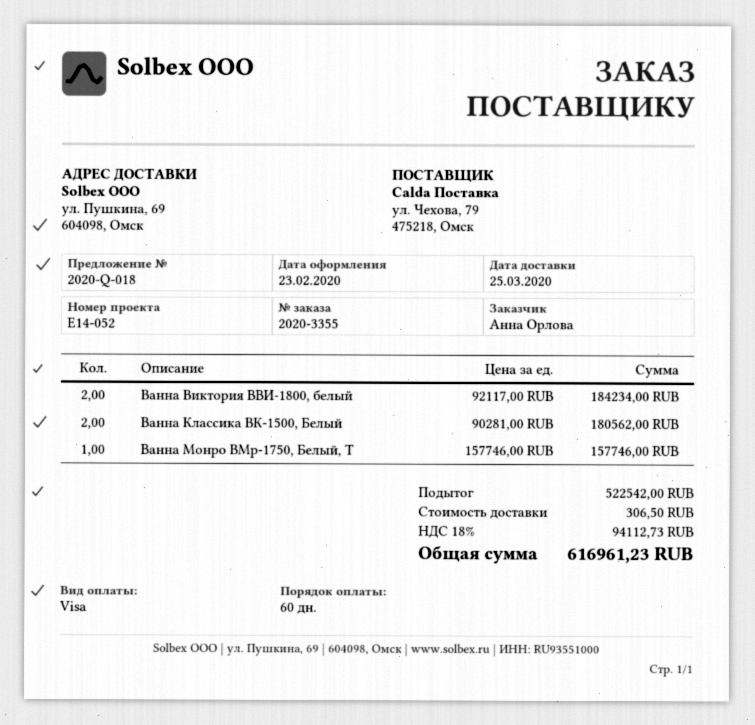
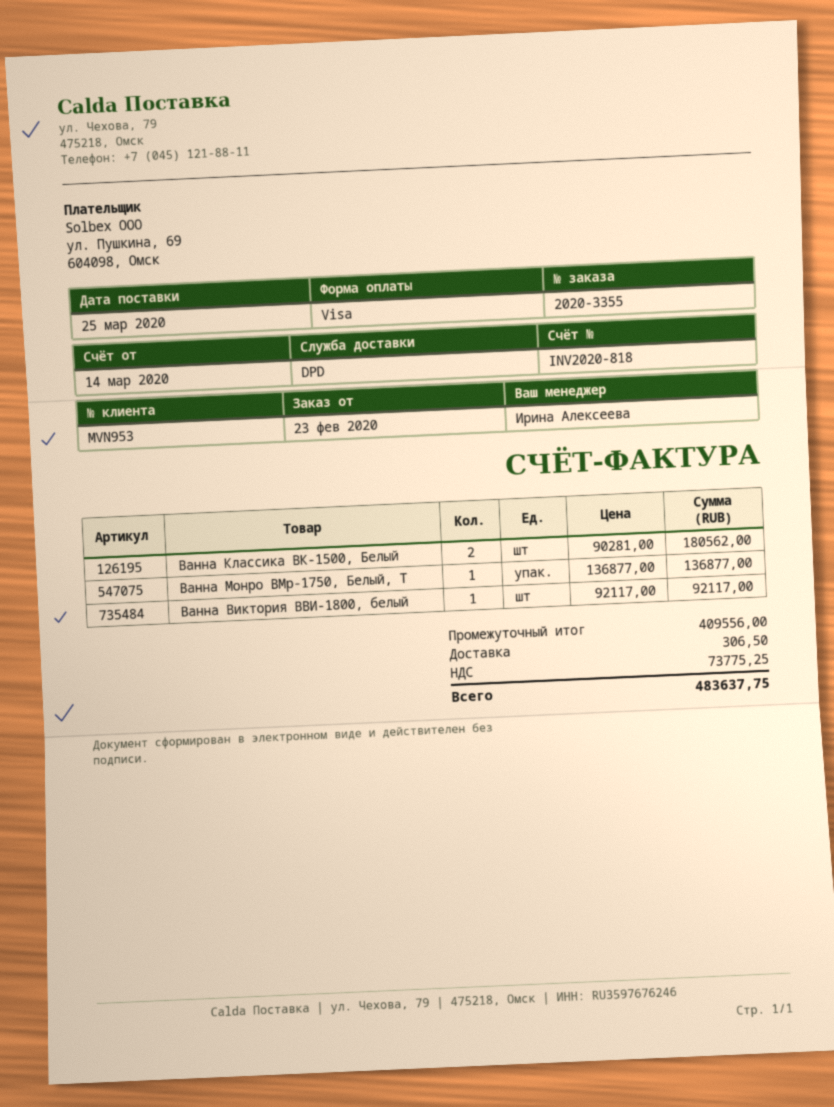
Ванна Виктория ВВИ-1800, белый: 2 x 92117.00 = 184234.00 -> 1 x 92117.00 = 92117.00
Ванна Монро ВМр-1750, Белый, Т: 1 x 157746.00 = 157746.00 -> 1 x 136877.00 = 136877.00
subtotal: 522542.00 -> 409556.00
tax: 94112.73 -> 73775.25
total: 616961.23 -> 483637.75

